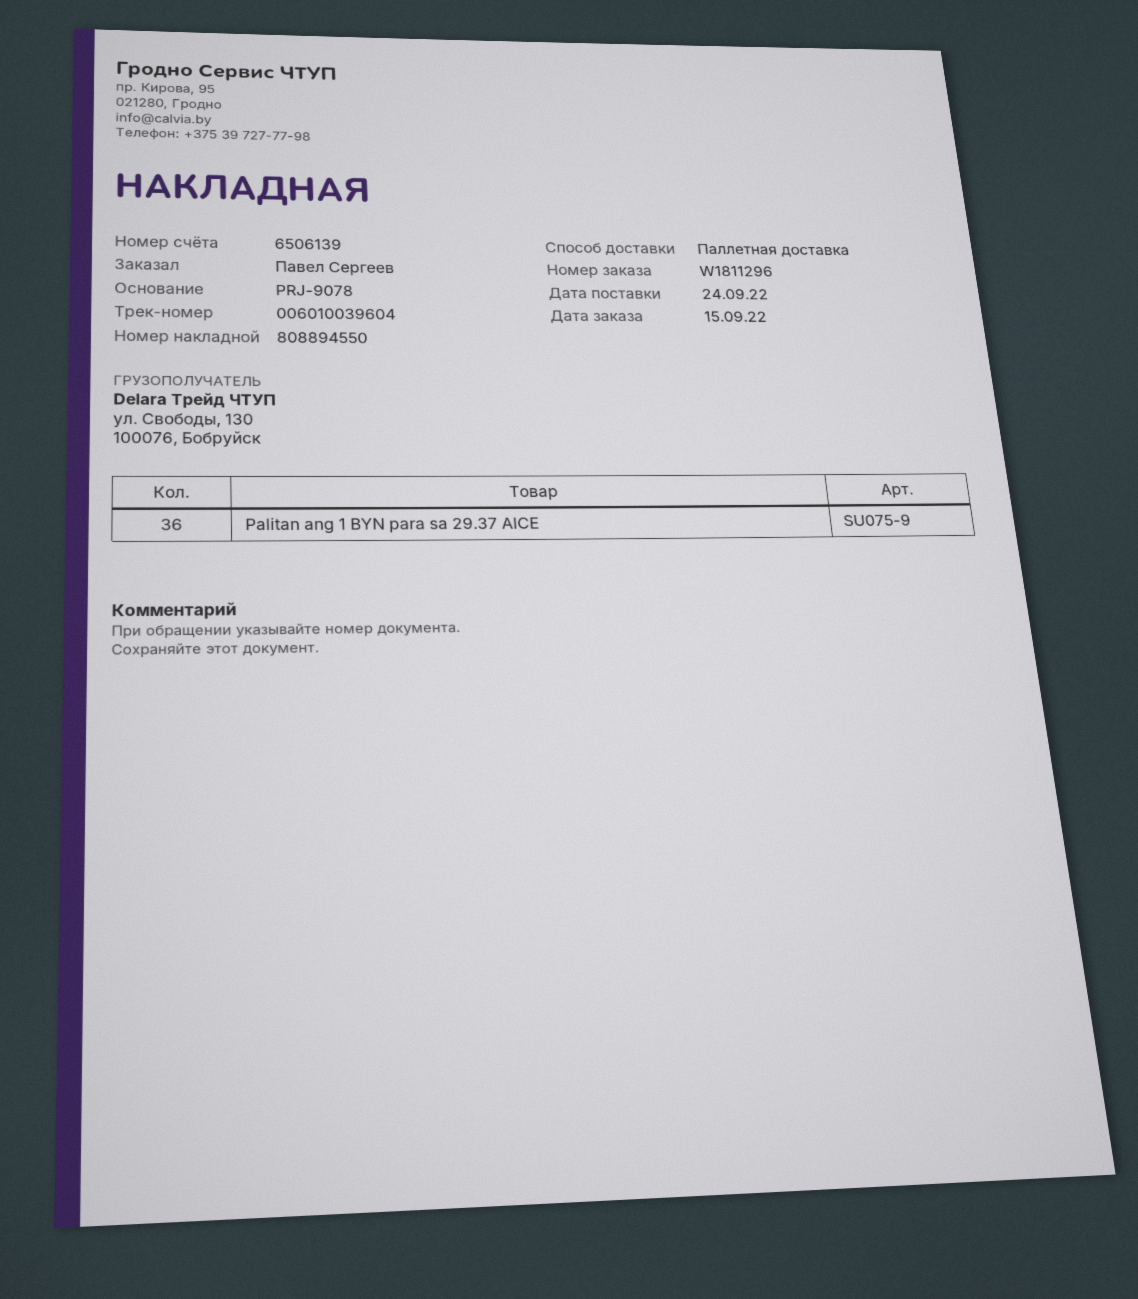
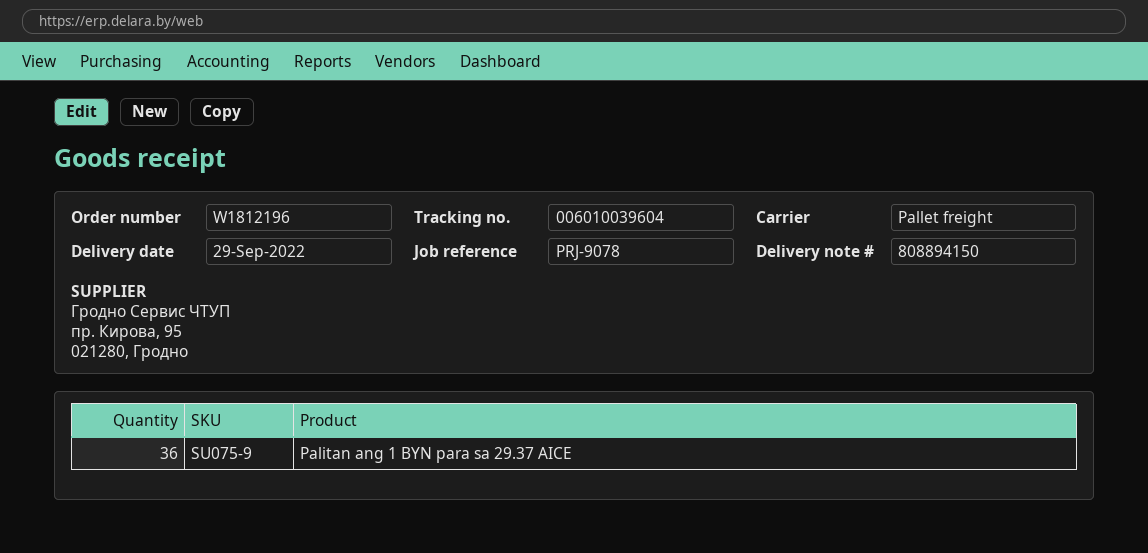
order number: W1811296 -> W1812196
delivery note number: 808894550 -> 808894150
delivery date: 2022-09-24 -> 2022-09-29

